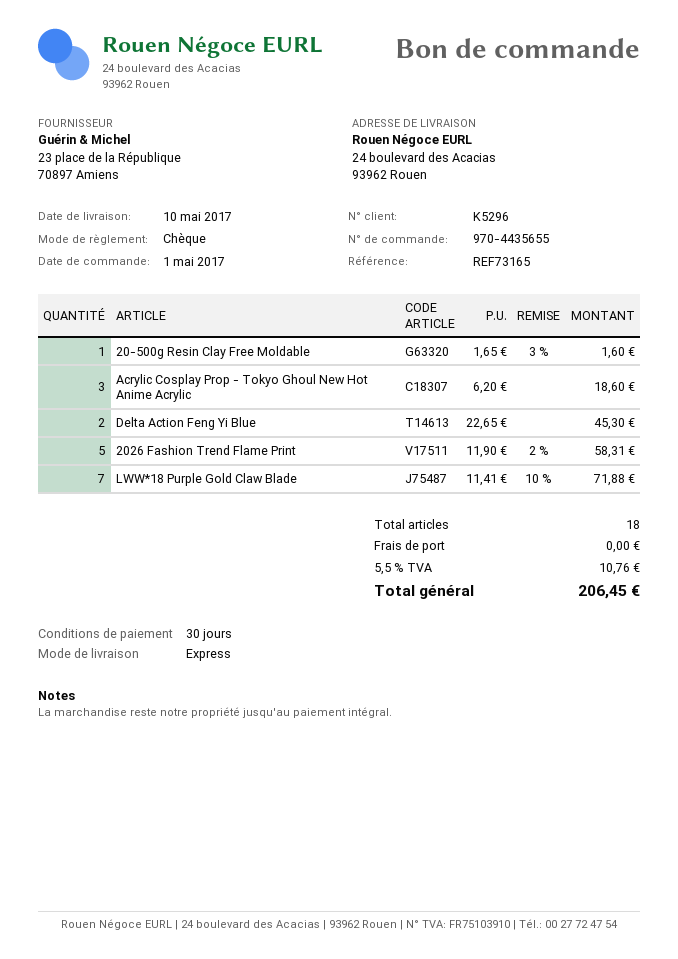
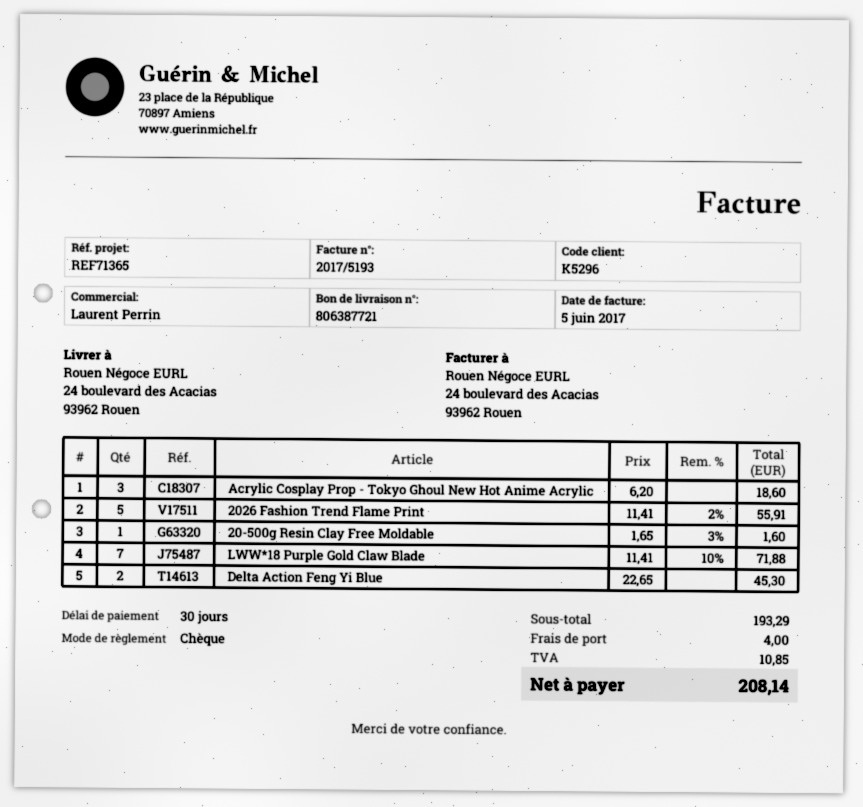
reference: REF73165 -> REF71365
2026 Fashion Trend Flame Print: 5 x 11.90 - 2% = 58.31 -> 5 x 11.41 - 2% = 55.91
shipping: 0.00 -> 4.00
tax: 10.76 -> 10.85
total: 206.45 -> 208.14

